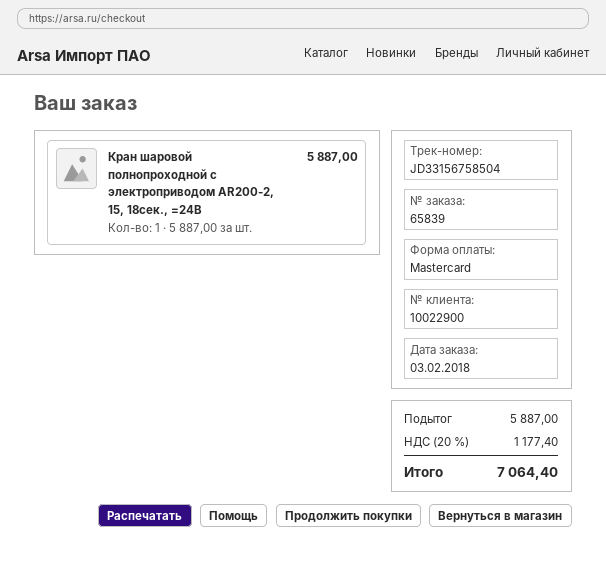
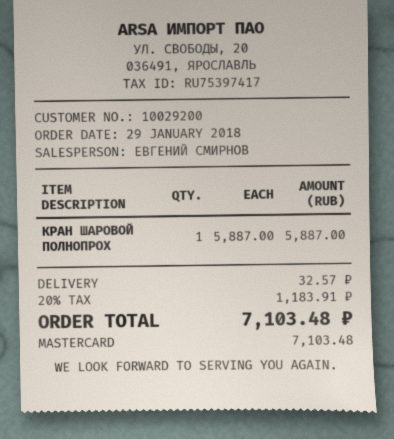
order date: 2018-02-03 -> 2018-01-29
customer number: 10022900 -> 10029200
shipping: none -> 32.57
tax: 20% = 1177.40 -> 20% = 1183.91
total: 7064.40 -> 7103.48

